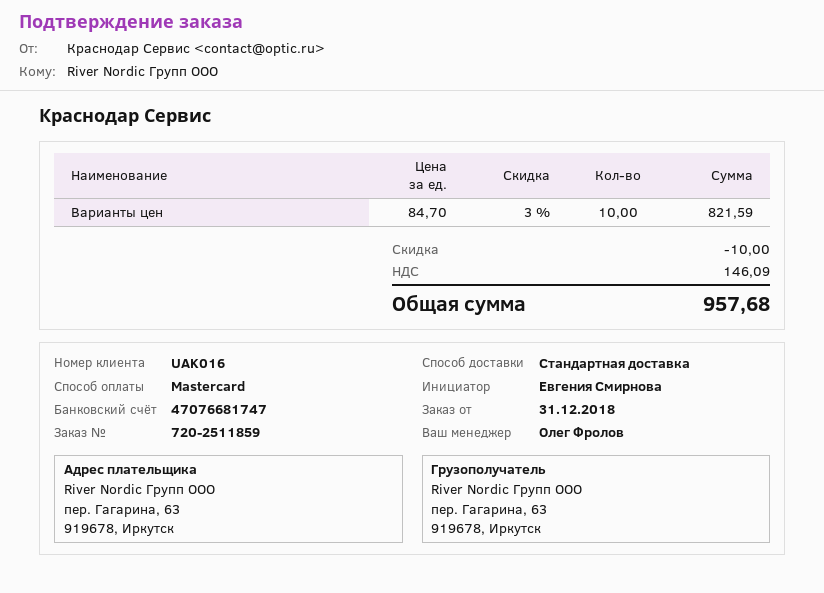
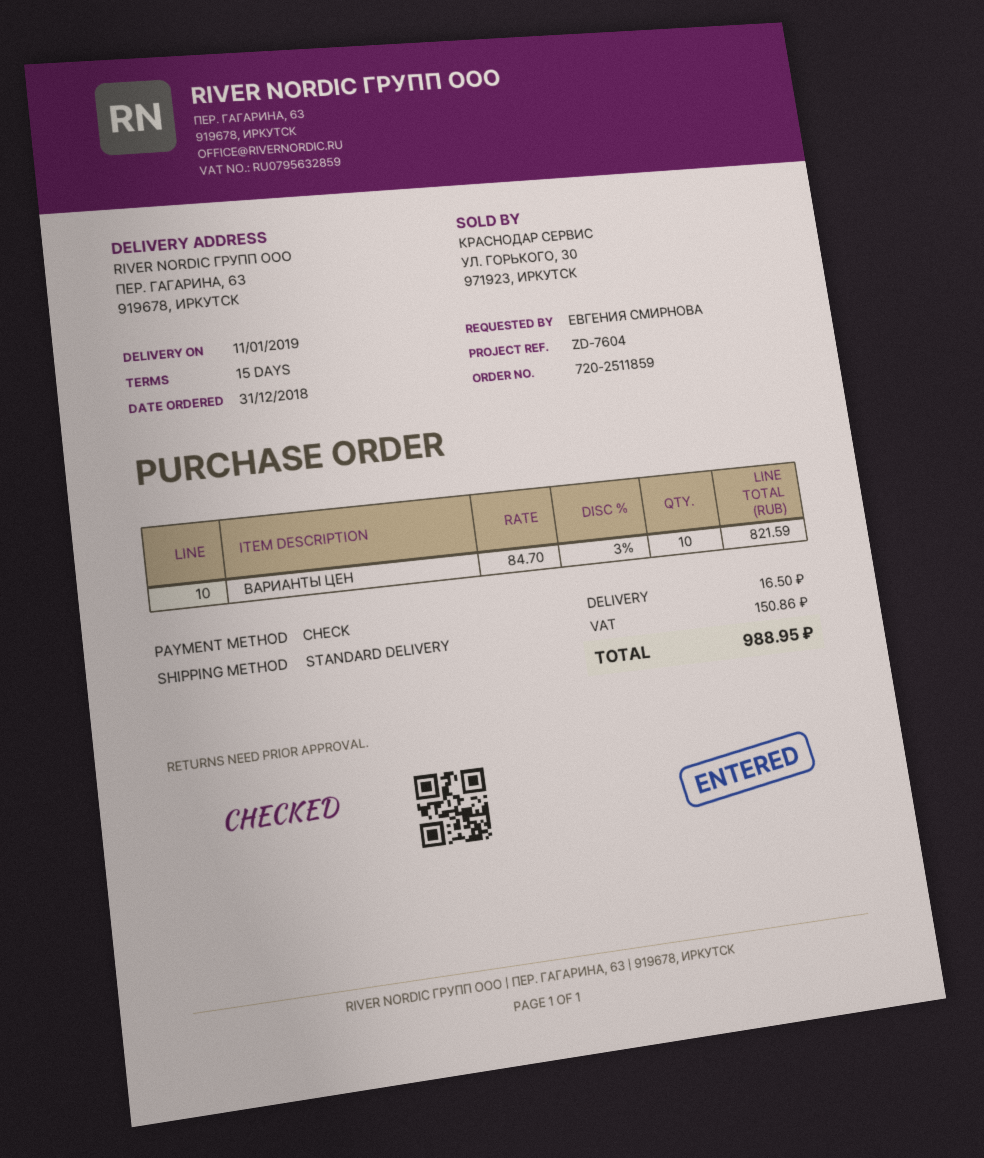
payment method: Mastercard -> cheque
discount: 10.00 -> none
shipping: none -> 16.50
tax: 146.09 -> 150.86
total: 957.68 -> 988.95

